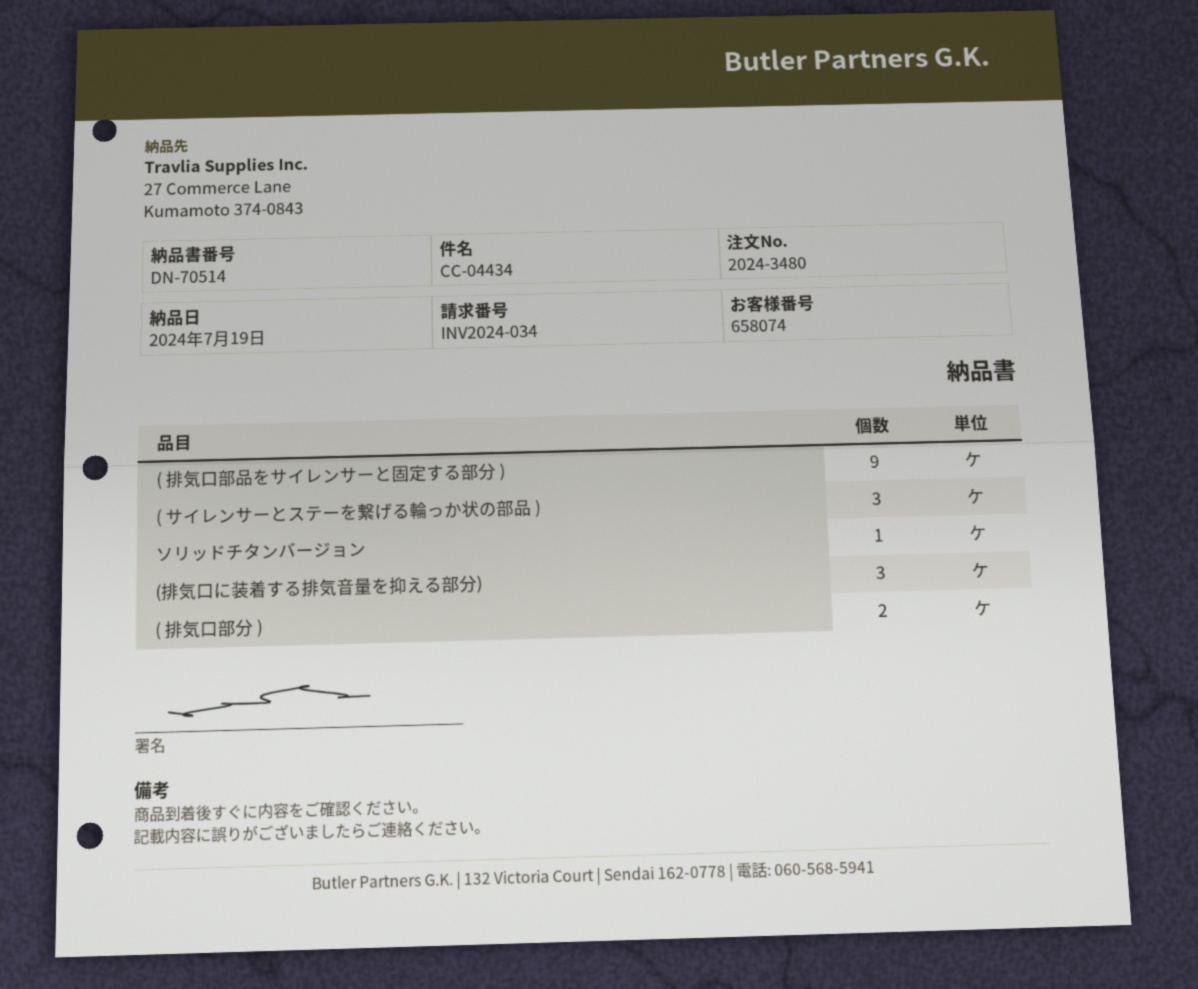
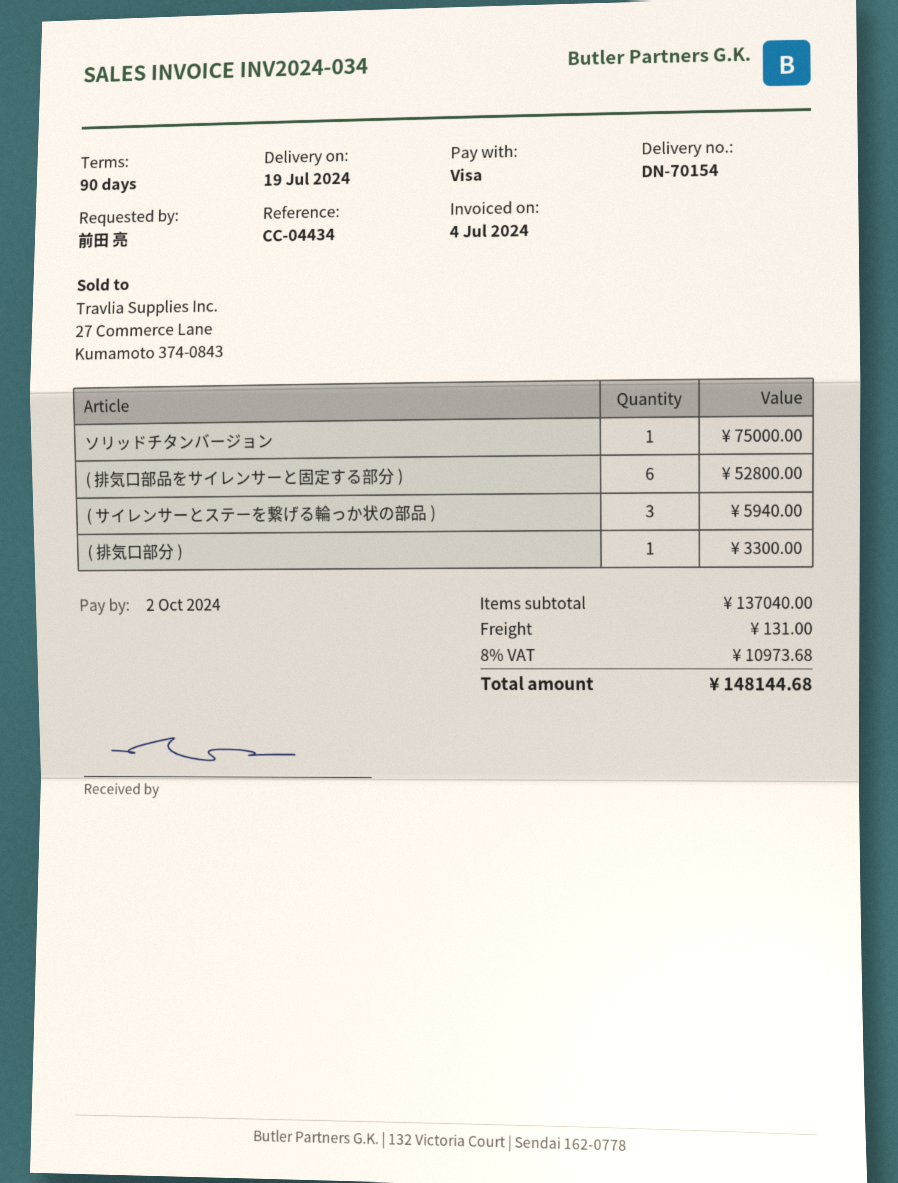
delivery note number: DN-70514 -> DN-70154
( 排気口部品をサイレンサーと固定する部分 ): 9 -> 6
(排気口に装着する排気音量を抑える部分): 3 -> none
( 排気口部分 ): 2 -> 1

